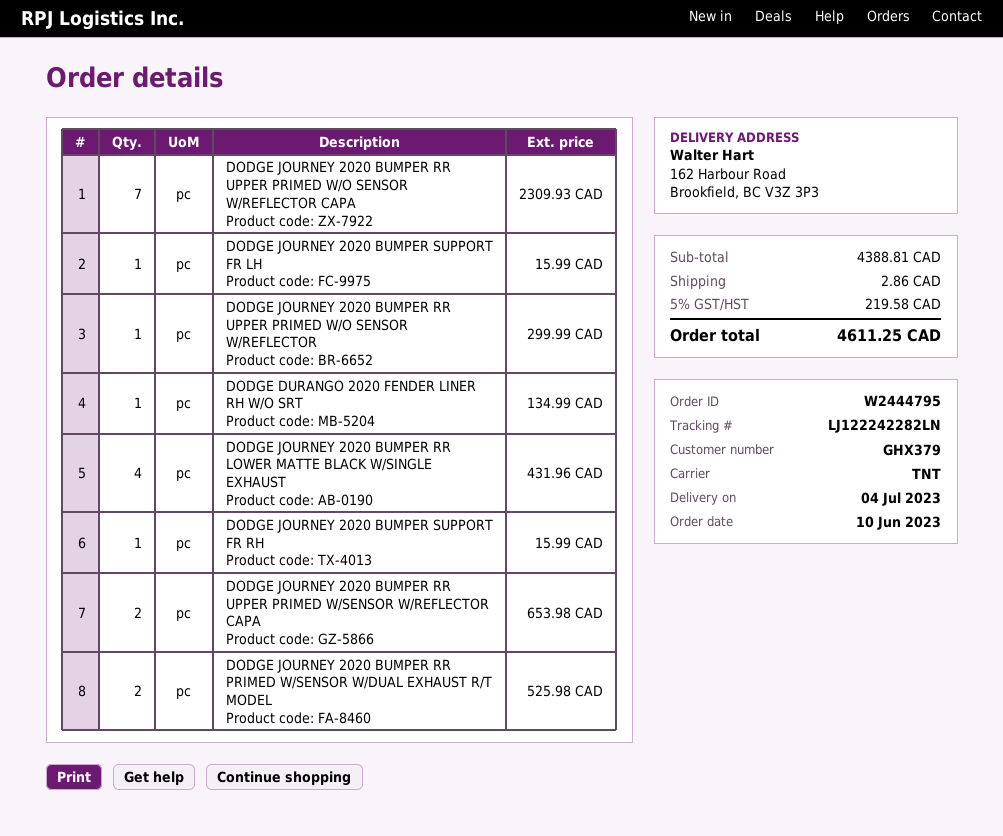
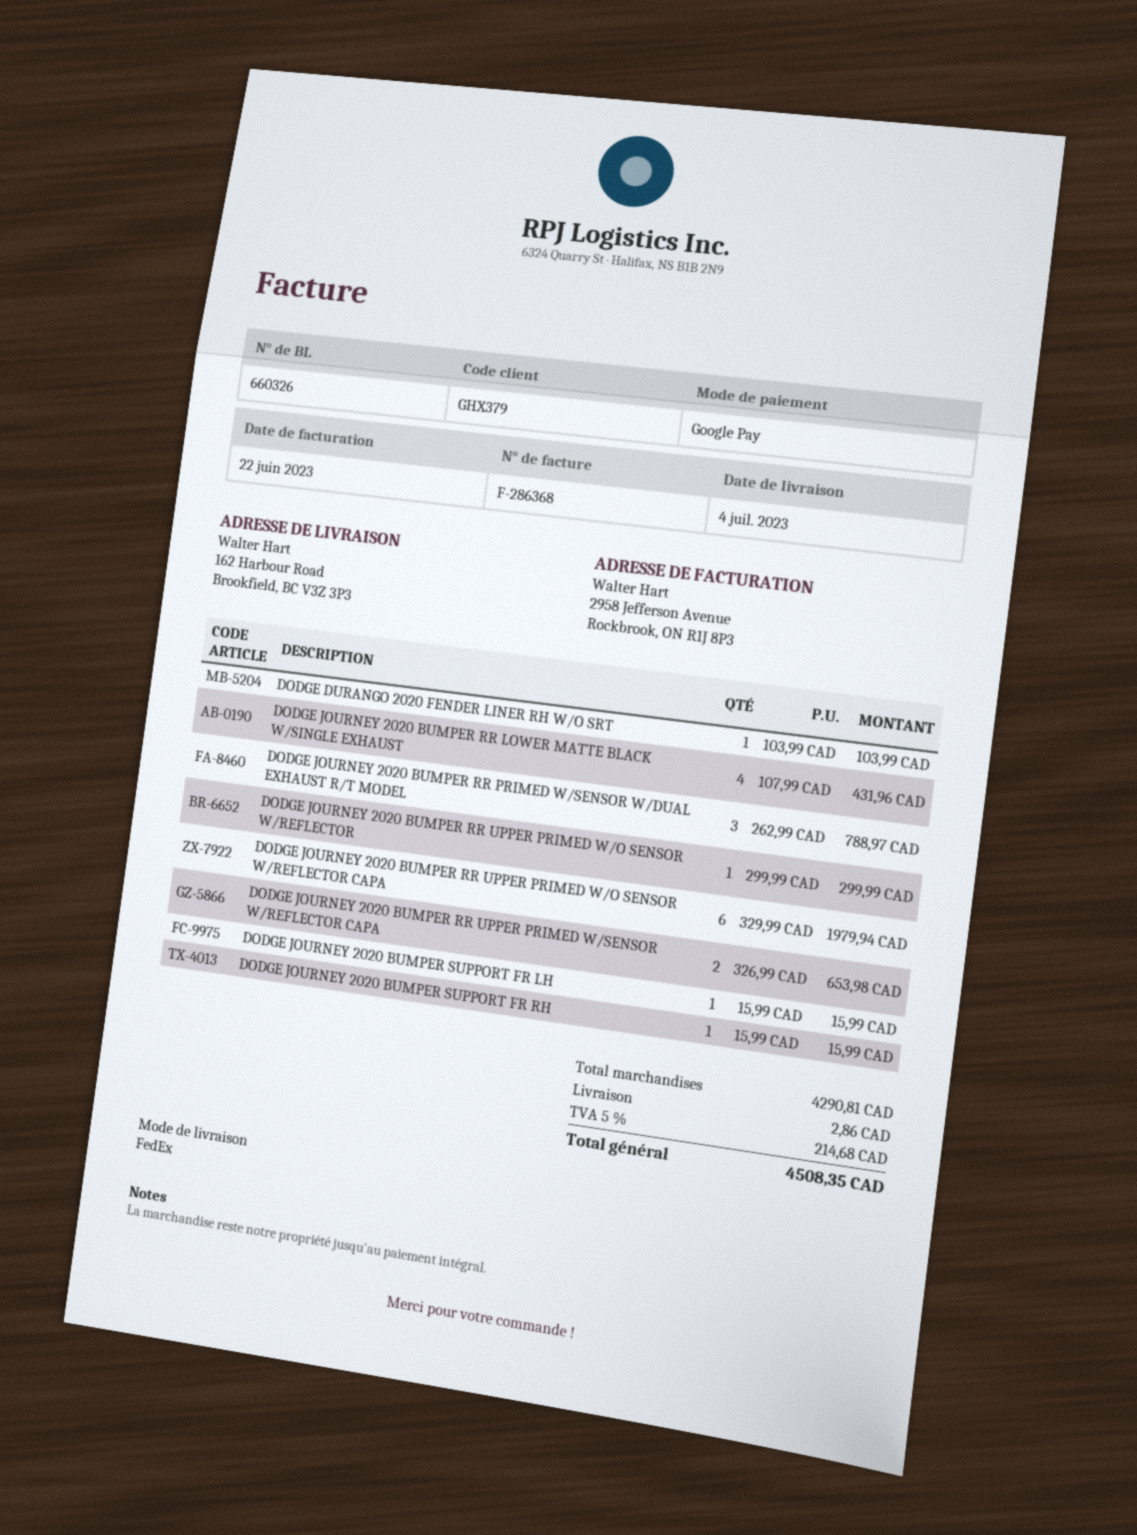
shipping method: TNT -> FedEx
DODGE JOURNEY 2020 BUMPER RR UPPER PRIMED W/O SENSOR W/REFLECTOR CAPA: 7 for 2309.93 -> 6 for 1979.94
DODGE DURANGO 2020 FENDER LINER RH W/O SRT: 1 for 134.99 -> 1 for 103.99
DODGE JOURNEY 2020 BUMPER RR PRIMED W/SENSOR W/DUAL EXHAUST R/T MODEL: 2 for 525.98 -> 3 for 788.97
subtotal: 4388.81 -> 4290.81
tax: 5% = 219.58 -> 5% = 214.68
total: 4611.25 -> 4508.35

